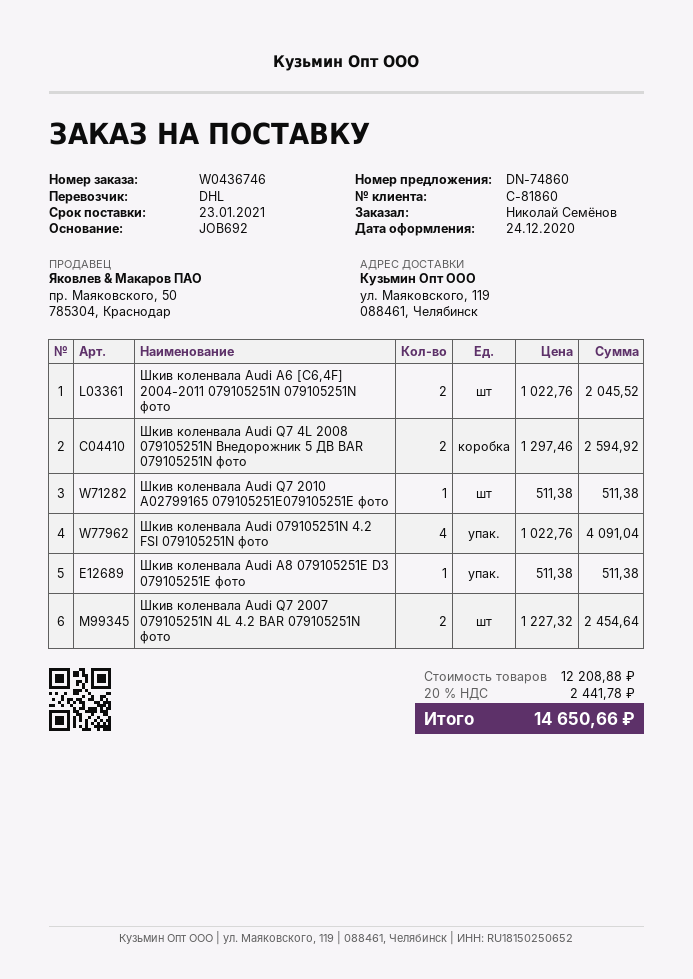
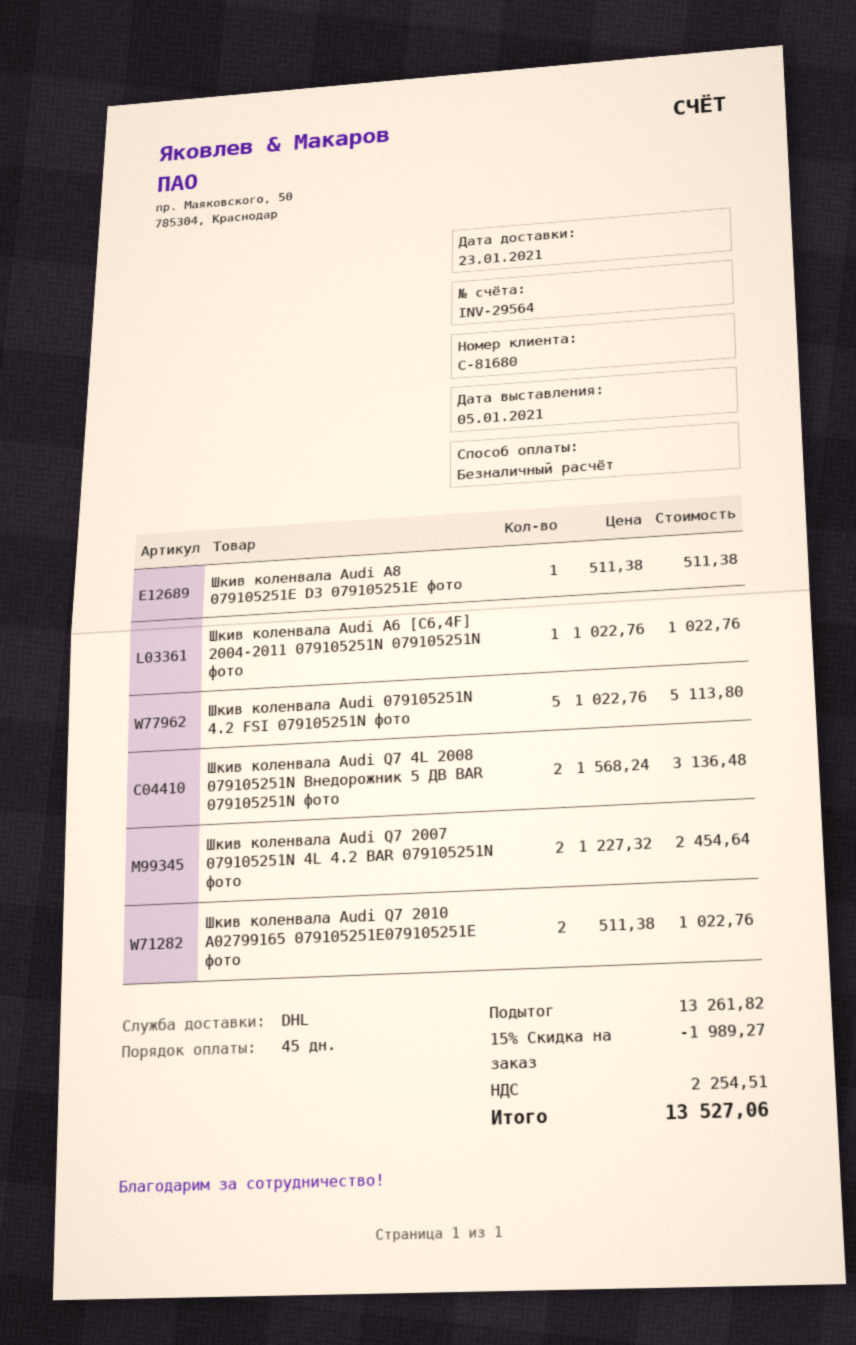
customer number: C-81860 -> C-81680
Шкив коленвала Audi A6 [C6,4F] 2004-2011 079105251N 079105251N фото: 2 x 1022.76 = 2045.52 -> 1 x 1022.76 = 1022.76
Шкив коленвала Audi Q7 4L 2008 079105251N Внедорожник 5 ДВ BAR 079105251N фото: 2 x 1297.46 = 2594.92 -> 2 x 1568.24 = 3136.48
Шкив коленвала Audi Q7 2010 A02799165 079105251E079105251E фото: 1 x 511.38 = 511.38 -> 2 x 511.38 = 1022.76
Шкив коленвала Audi 079105251N 4.2 FSI 079105251N фото: 4 x 1022.76 = 4091.04 -> 5 x 1022.76 = 5113.80
subtotal: 12208.88 -> 13261.82
discount: none -> 15% = 1989.27
tax: 2441.78 -> 2254.51
total: 14650.66 -> 13527.06

